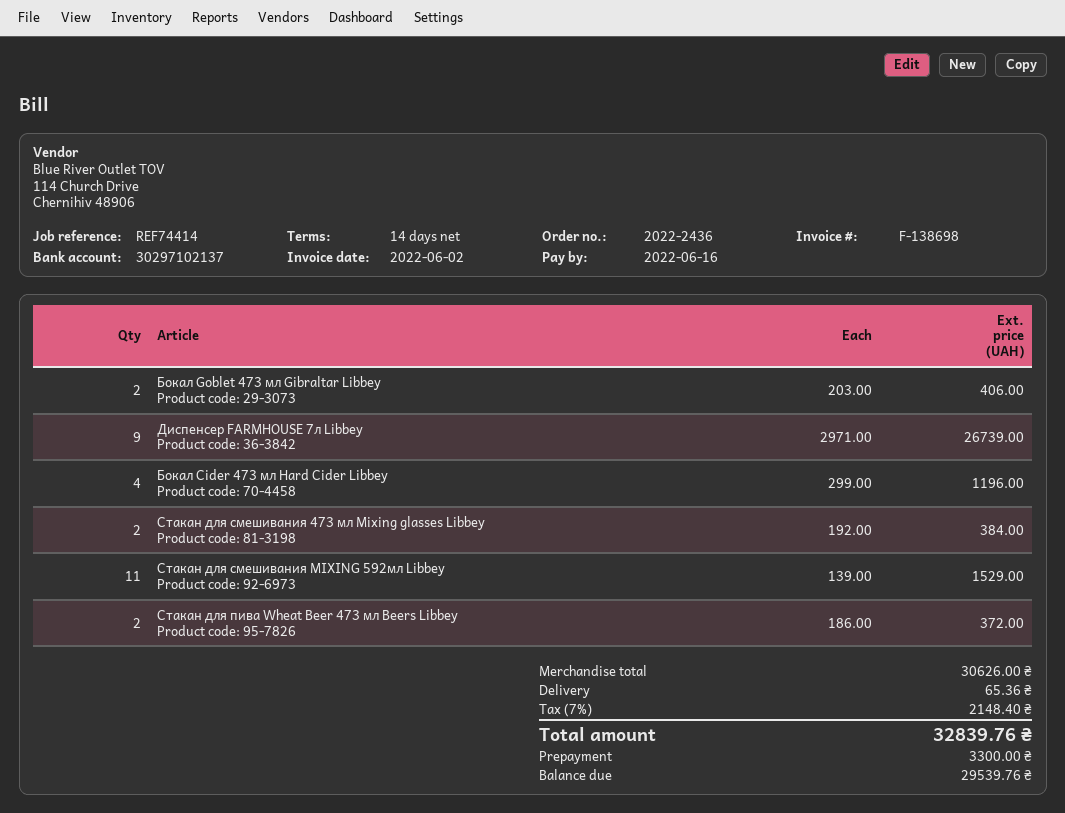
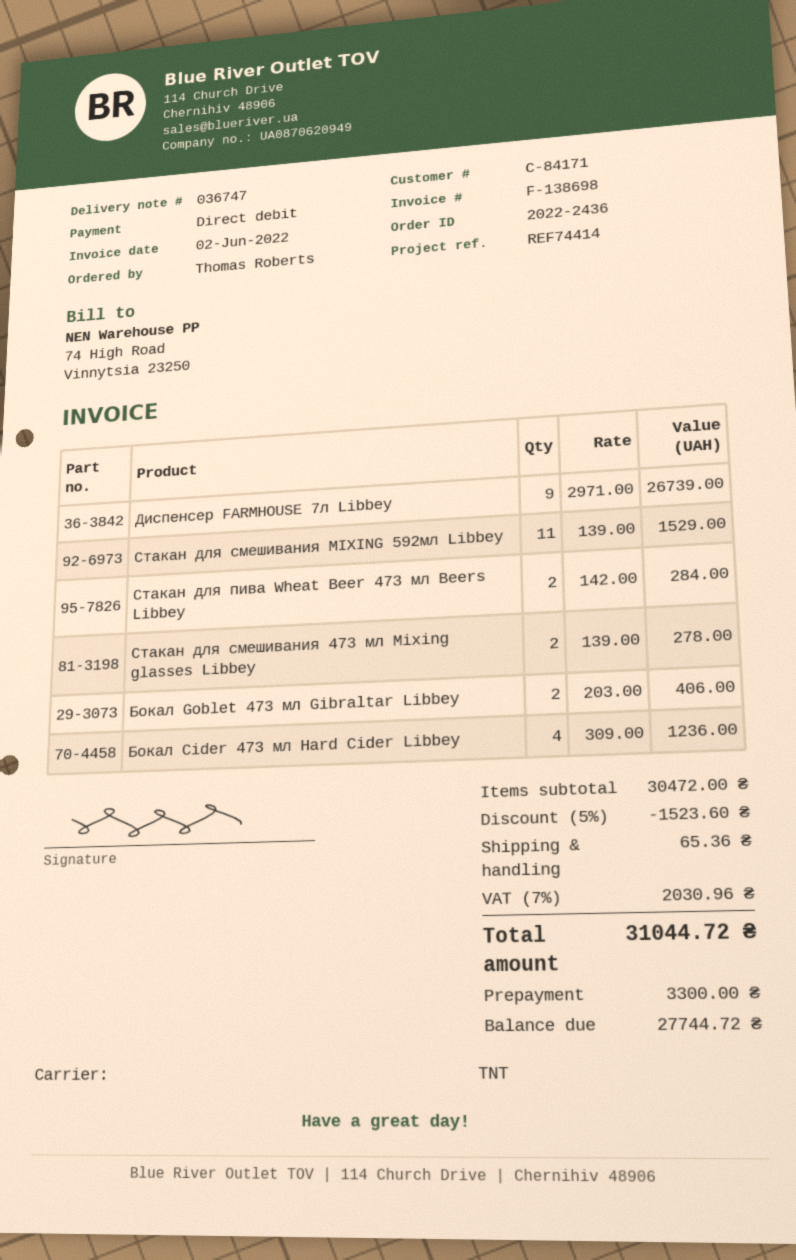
Бокал Cider 473 мл Hard Cider Libbey: 4 x 299.00 = 1196.00 -> 4 x 309.00 = 1236.00
Стакан для смешивания 473 мл Mixing glasses Libbey: 2 x 192.00 = 384.00 -> 2 x 139.00 = 278.00
Стакан для пива Wheat Beer 473 мл Beers Libbey: 2 x 186.00 = 372.00 -> 2 x 142.00 = 284.00
subtotal: 30626.00 -> 30472.00
discount: none -> 5% = 1523.60
tax: 7% = 2148.40 -> 7% = 2030.96
total: 32839.76 -> 31044.72
balance: 29539.76 -> 27744.72

